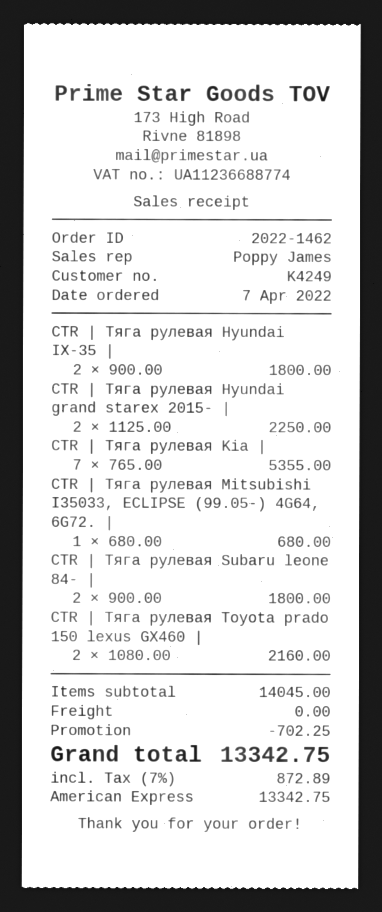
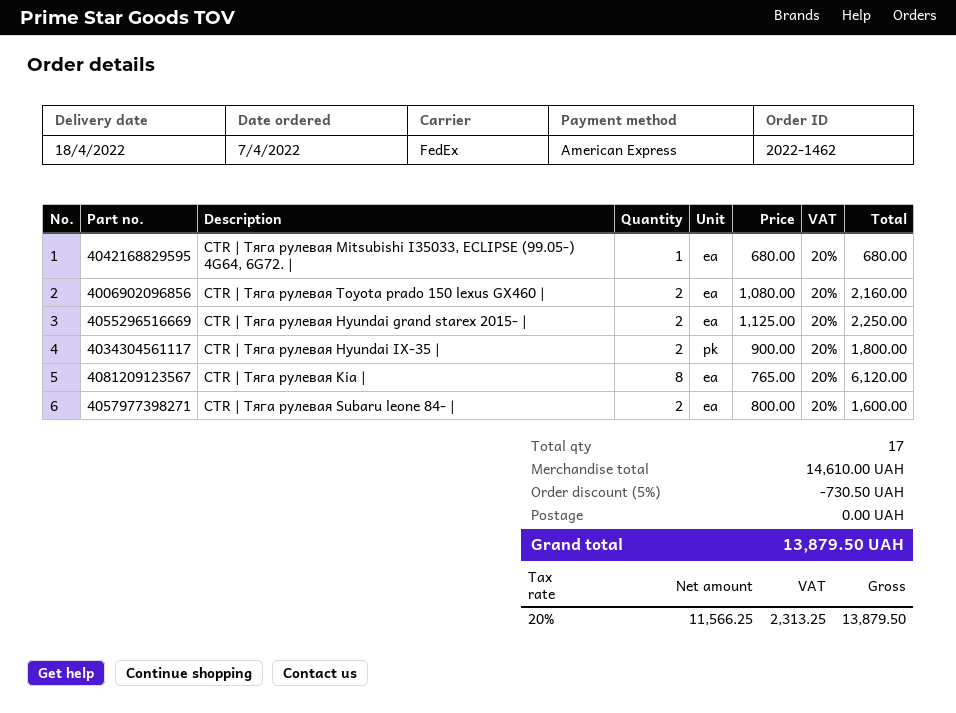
CTR | Тяга рулевая Kia |: 7 x 765.00 = 5355.00 -> 8 x 765.00 = 6120.00
CTR | Тяга рулевая Subaru leone 84- |: 2 x 900.00 = 1800.00 -> 2 x 800.00 = 1600.00
subtotal: 14045.00 -> 14610.00
discount: 702.25 -> 730.50
tax: 7% = 872.89 -> 20% = 2313.25
total: 13342.75 -> 13879.50

